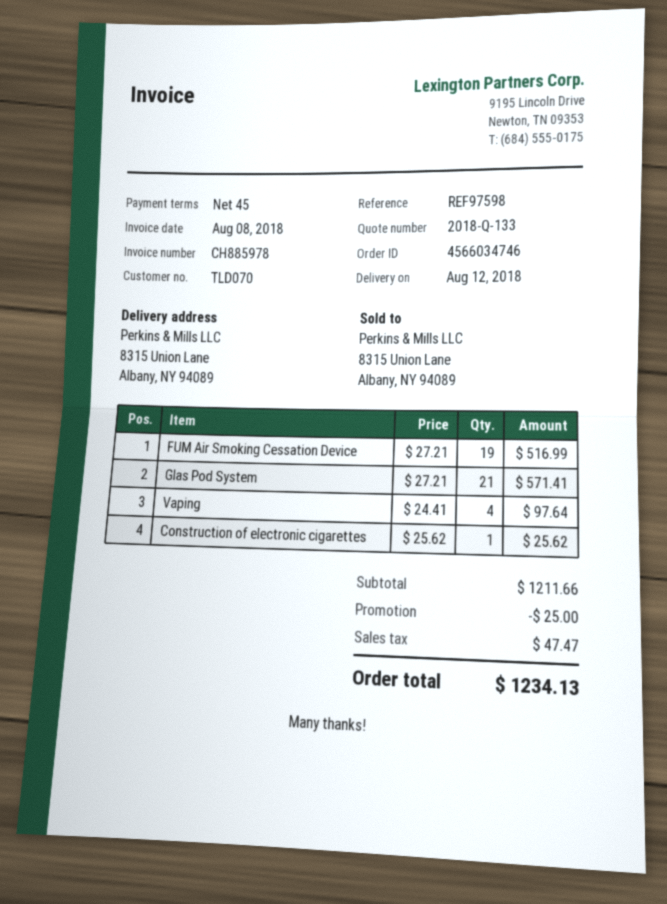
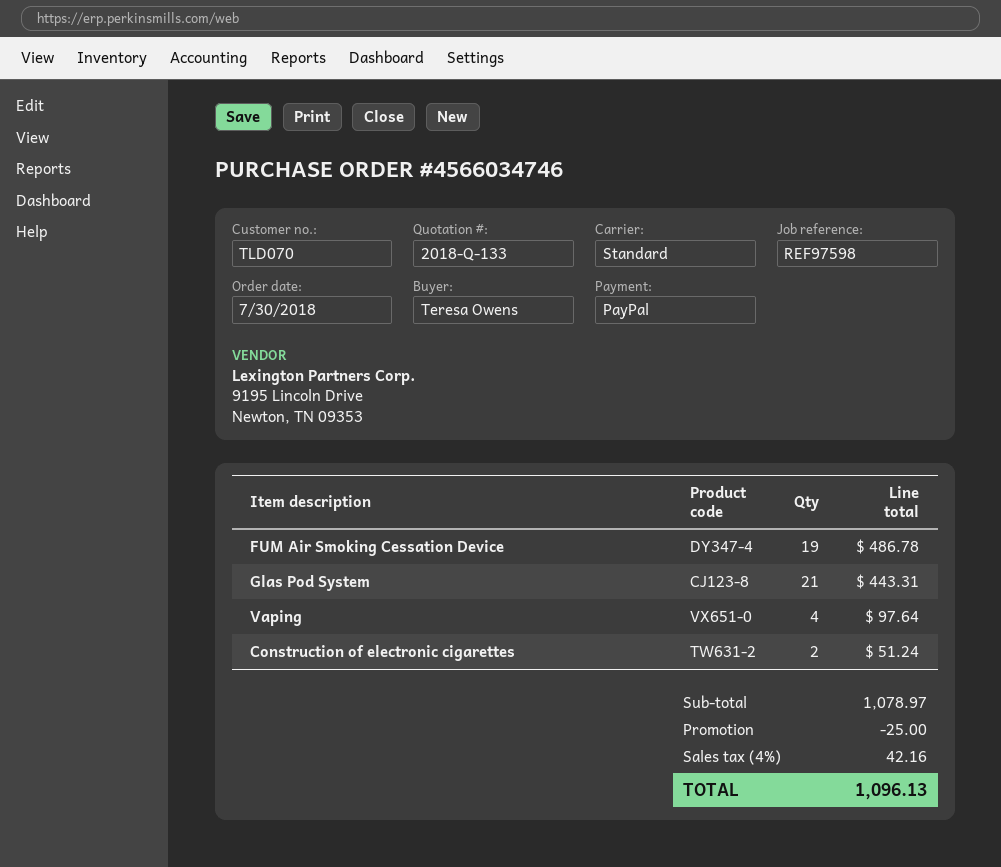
FUM Air Smoking Cessation Device: 19 for 516.99 -> 19 for 486.78
Glas Pod System: 21 for 571.41 -> 21 for 443.31
Construction of electronic cigarettes: 1 for 25.62 -> 2 for 51.24
subtotal: 1211.66 -> 1078.97
tax: 47.47 -> 42.16
total: 1234.13 -> 1096.13

